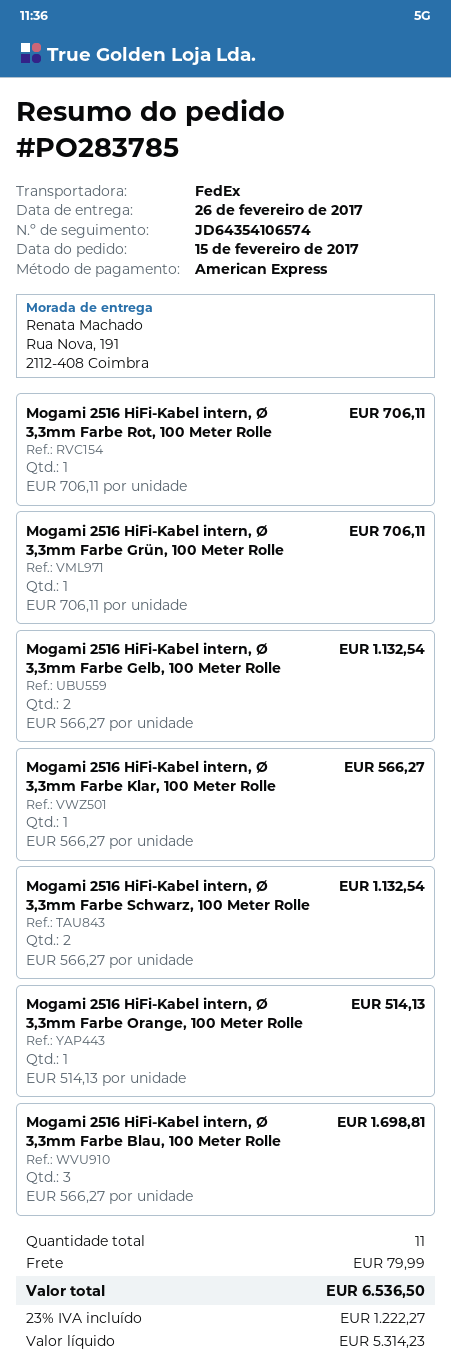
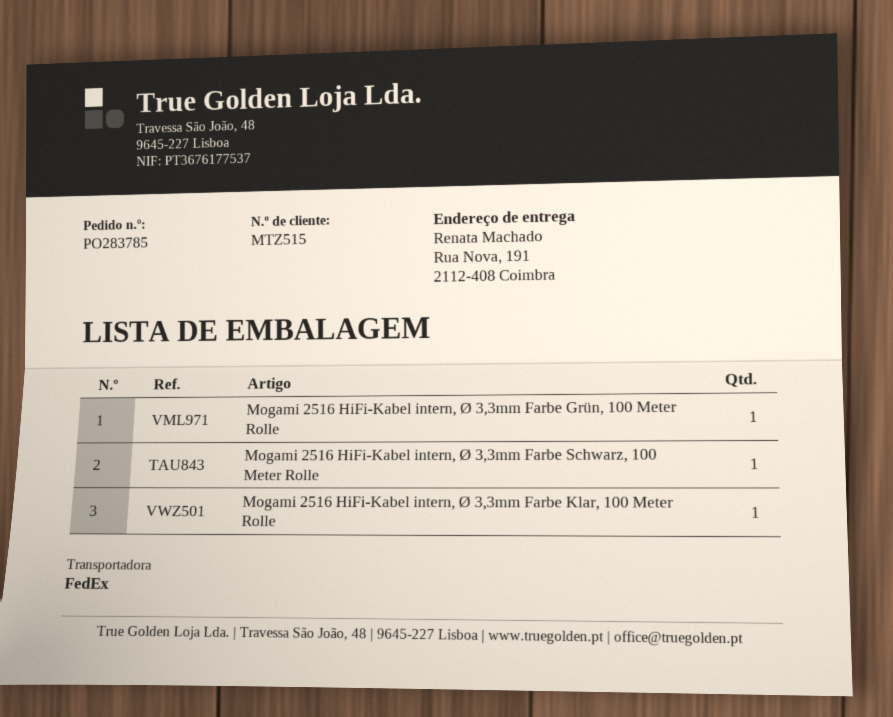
Mogami 2516 HiFi-Kabel intern, Ø 3,3mm Farbe Rot, 100 Meter Rolle: 1 -> none
Mogami 2516 HiFi-Kabel intern, Ø 3,3mm Farbe Gelb, 100 Meter Rolle: 2 -> none
Mogami 2516 HiFi-Kabel intern, Ø 3,3mm Farbe Schwarz, 100 Meter Rolle: 2 -> 1
Mogami 2516 HiFi-Kabel intern, Ø 3,3mm Farbe Orange, 100 Meter Rolle: 1 -> none
Mogami 2516 HiFi-Kabel intern, Ø 3,3mm Farbe Blau, 100 Meter Rolle: 3 -> none

